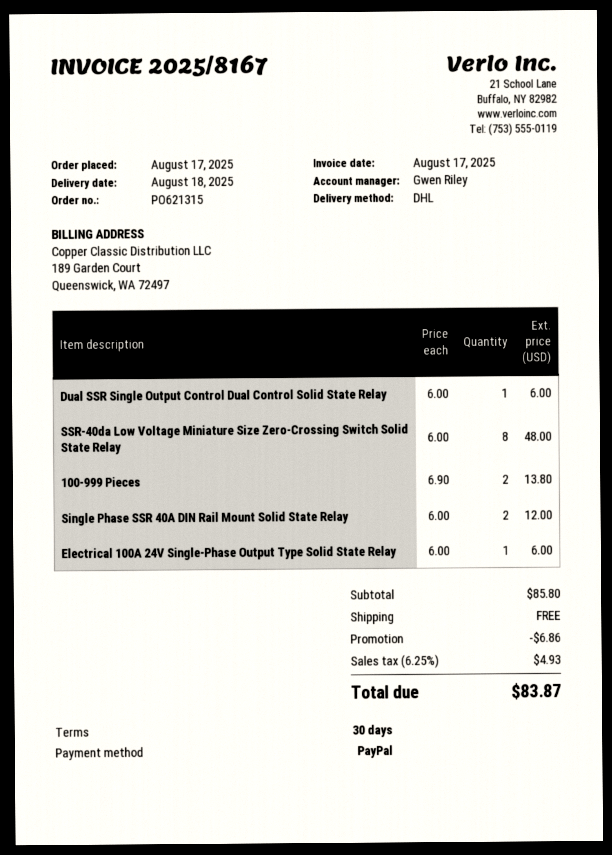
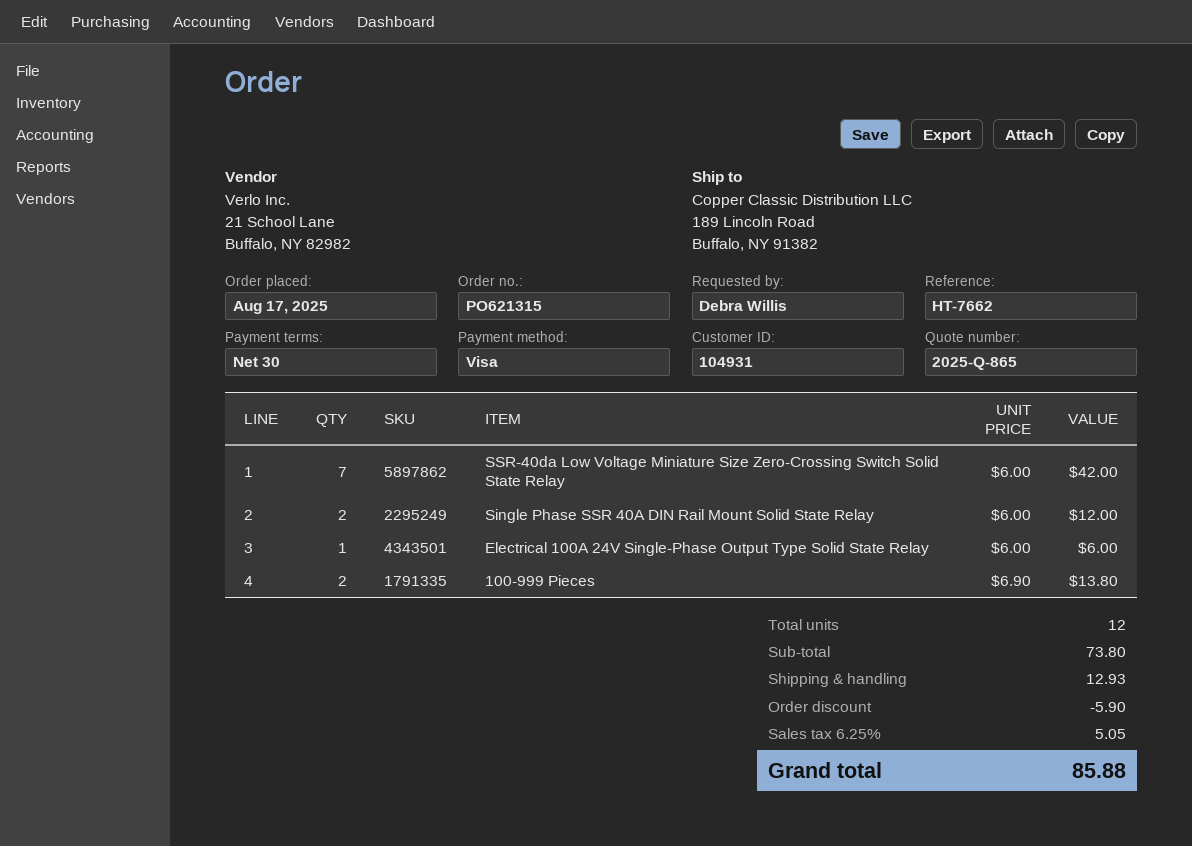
payment method: PayPal -> Visa
Dual SSR Single Output Control Dual Control Solid State Relay: 1 x 6.00 = 6.00 -> none
SSR-40da Low Voltage Miniature Size Zero-Crossing Switch Solid State Relay: 8 x 6.00 = 48.00 -> 7 x 6.00 = 42.00
subtotal: 85.80 -> 73.80
discount: 6.86 -> 5.90
shipping: 0.00 -> 12.93
tax: 6.25% = 4.93 -> 6.25% = 5.05
total: 83.87 -> 85.88

